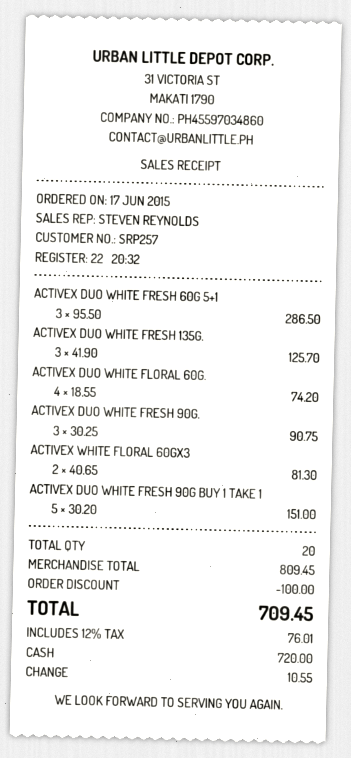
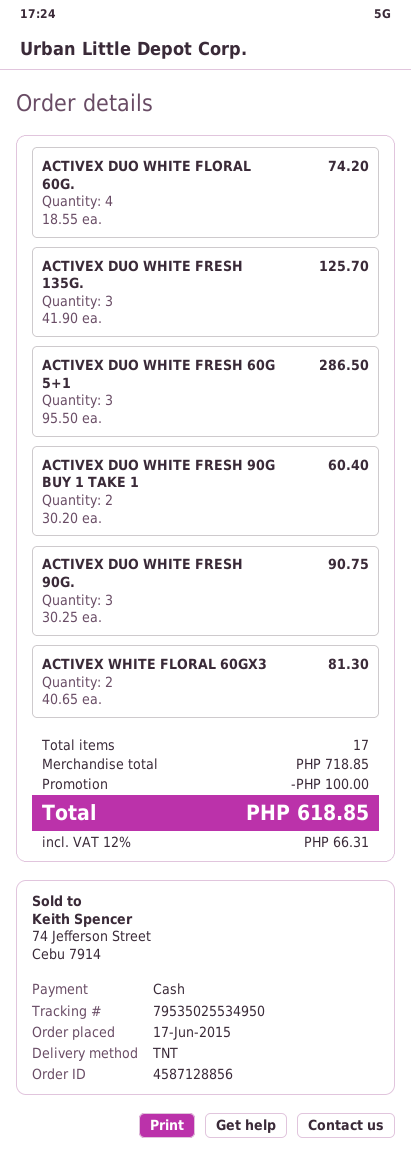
ACTIVEX DUO WHITE FRESH 90G BUY 1 TAKE 1: 5 x 30.20 = 151.00 -> 2 x 30.20 = 60.40
total quantity: 20 -> 17
subtotal: 809.45 -> 718.85
tax: 12% = 76.01 -> 12% = 66.31
total: 709.45 -> 618.85

